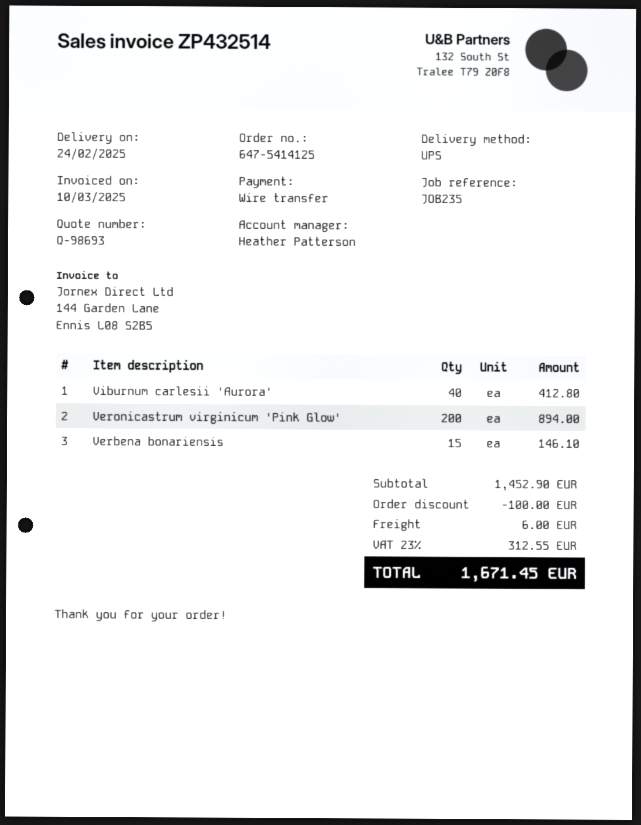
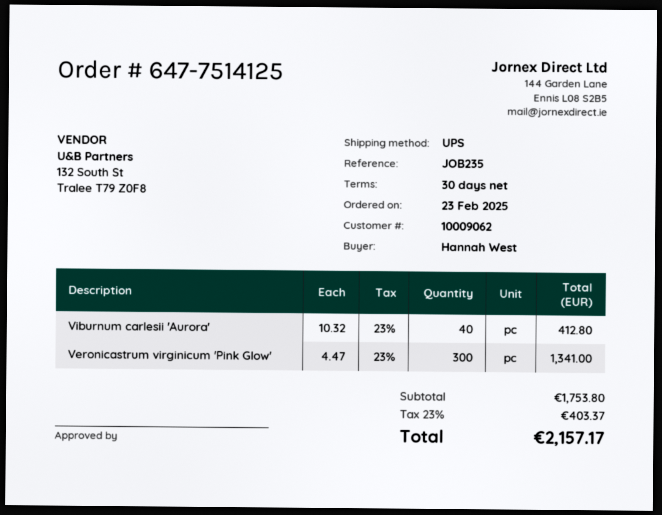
order number: 647-5414125 -> 647-7514125
Veronicastrum virginicum 'Pink Glow': 200 for 894.00 -> 300 for 1341.00
Verbena bonariensis: 15 for 146.10 -> none
subtotal: 1452.90 -> 1753.80
discount: 100.00 -> none
shipping: 6.00 -> none
tax: 23% = 312.55 -> 23% = 403.37
total: 1671.45 -> 2157.17

